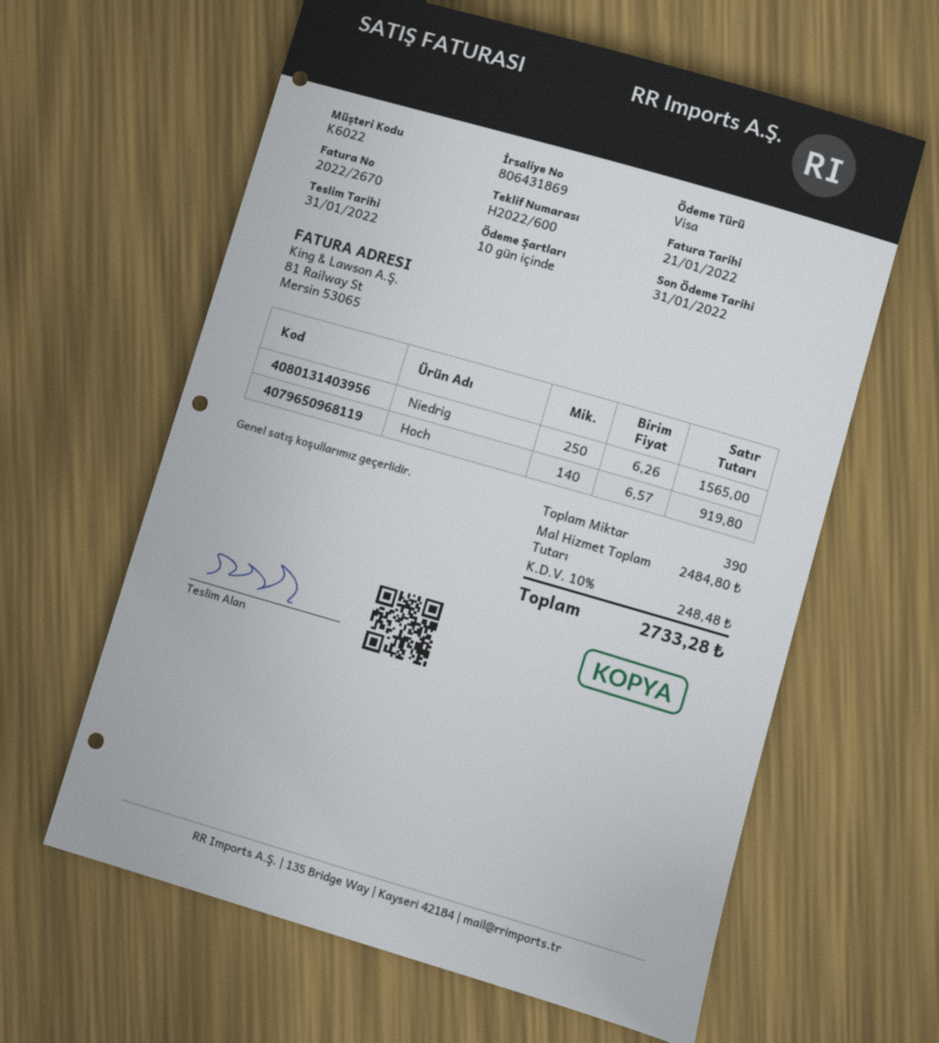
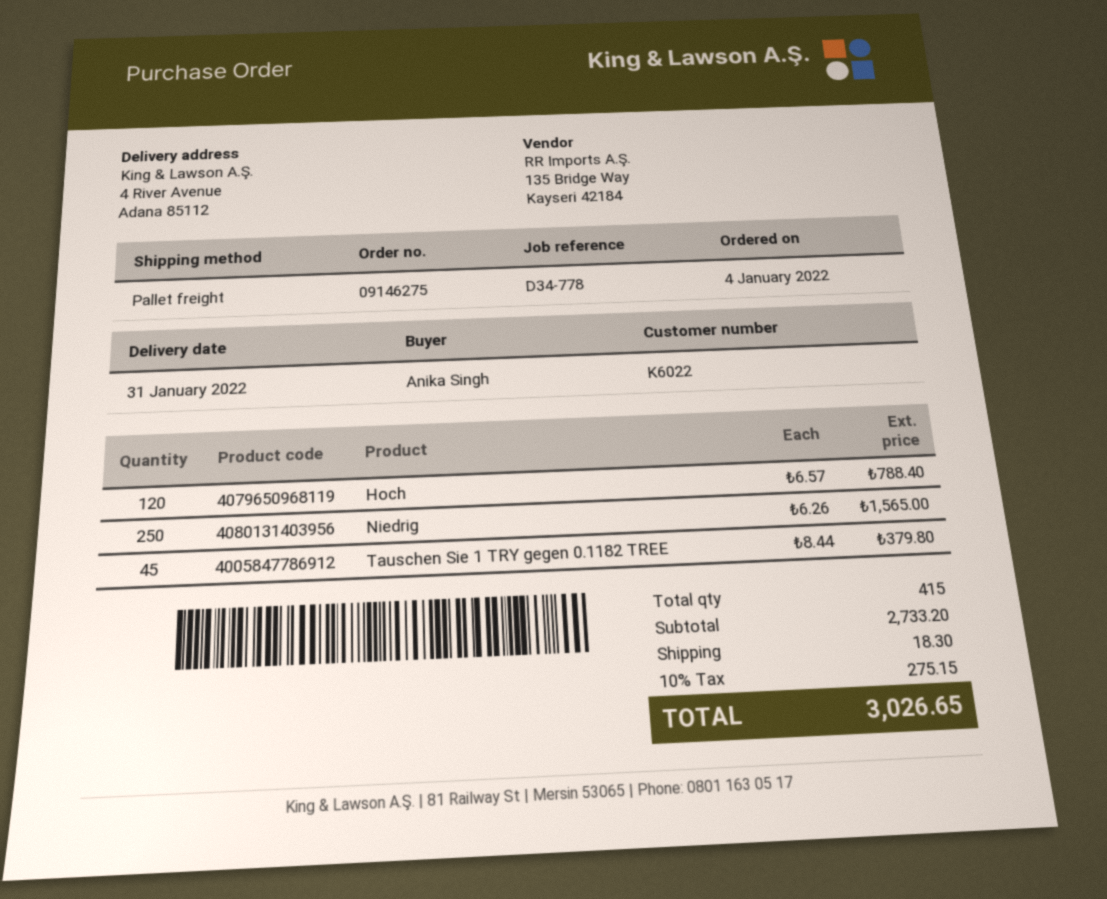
Hoch: 140 x 6.57 = 919.80 -> 120 x 6.57 = 788.40
Tauschen Sie 1 TRY gegen 0.1182 TREE: none -> 45 x 8.44 = 379.80
total quantity: 390 -> 415
subtotal: 2484.80 -> 2733.20
shipping: none -> 18.30
tax: 10% = 248.48 -> 10% = 275.15
total: 2733.28 -> 3026.65

